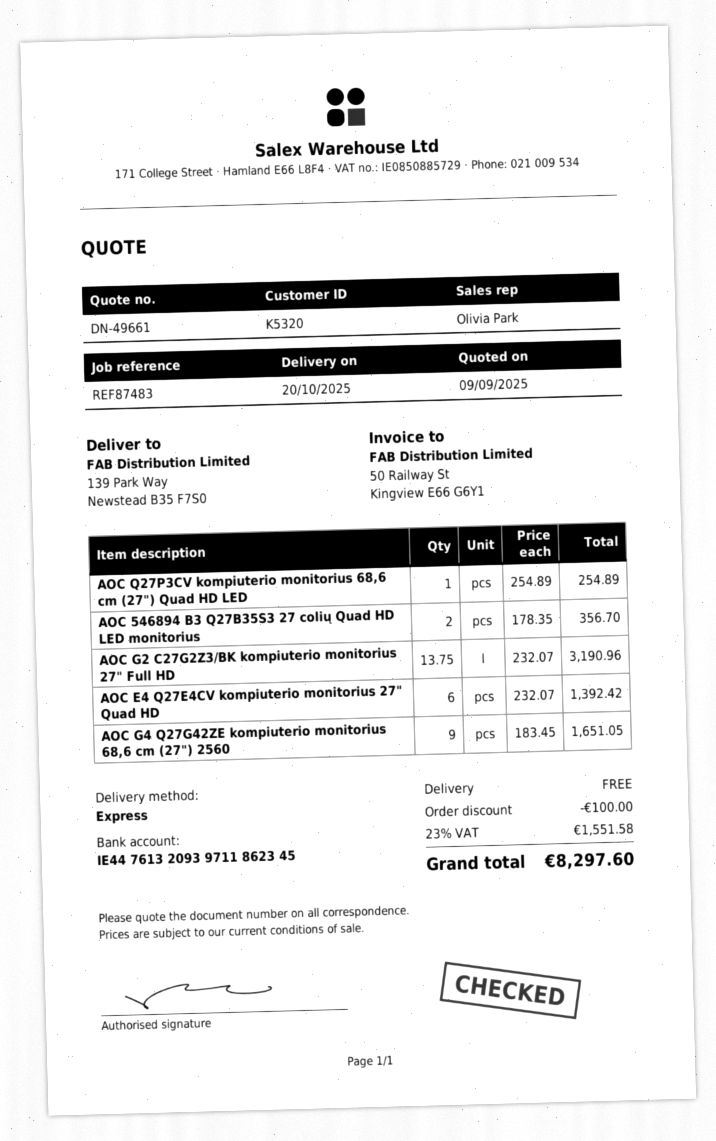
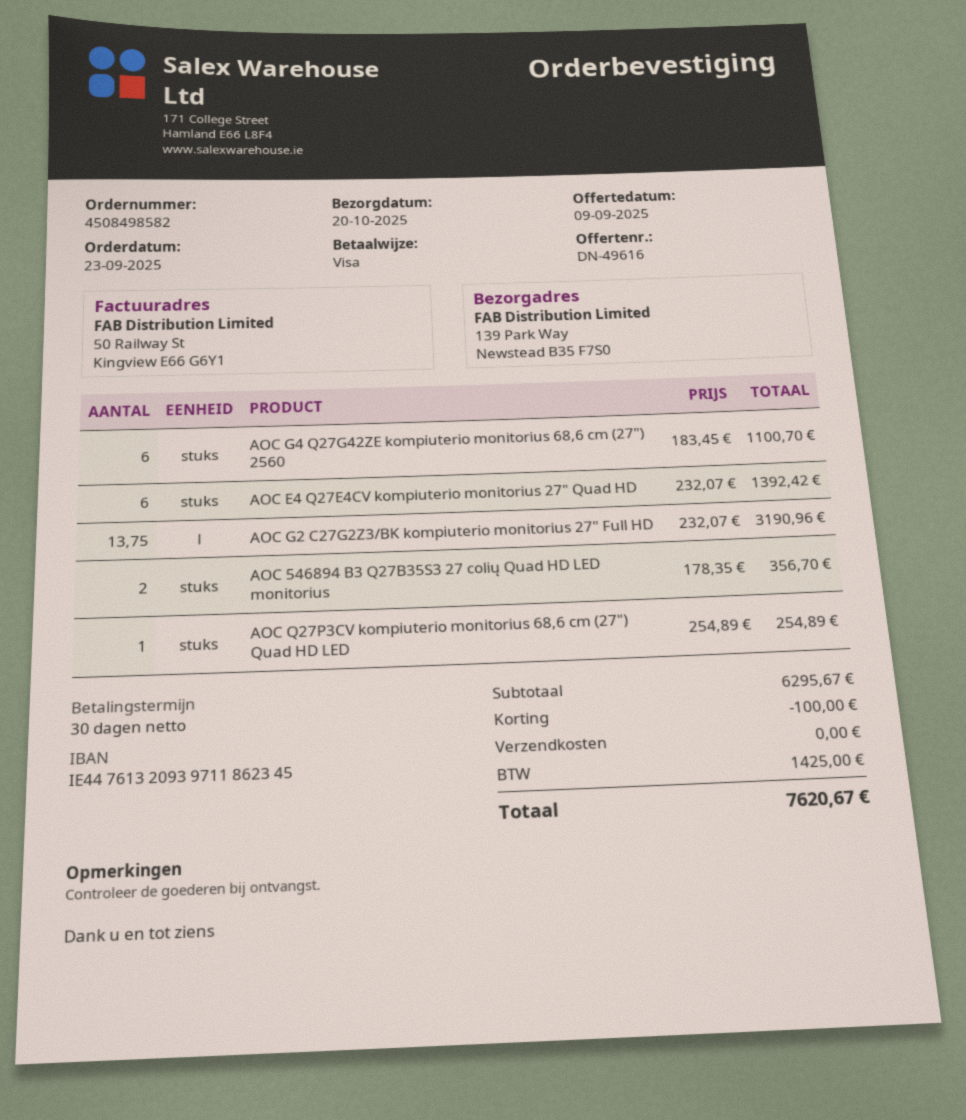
quote number: DN-49661 -> DN-49616
AOC G4 Q27G42ZE kompiuterio monitorius 68,6 cm (27") 2560: 9 x 183.45 = 1651.05 -> 6 x 183.45 = 1100.70
tax: 1551.58 -> 1425.00
total: 8297.60 -> 7620.67

